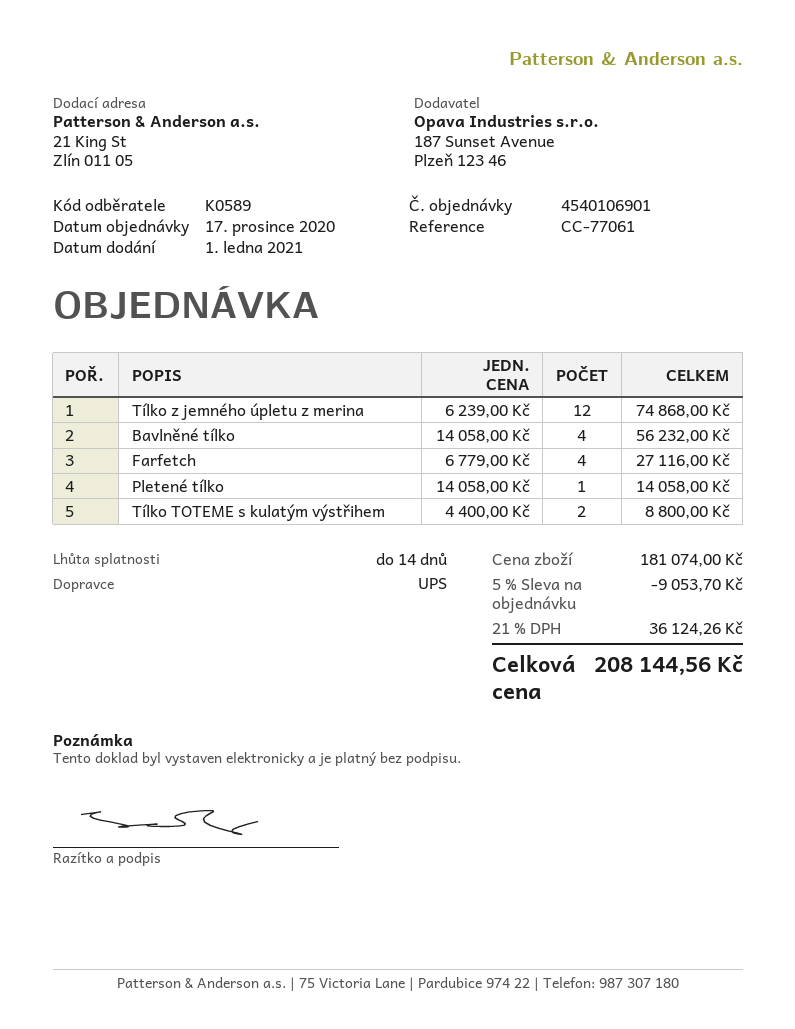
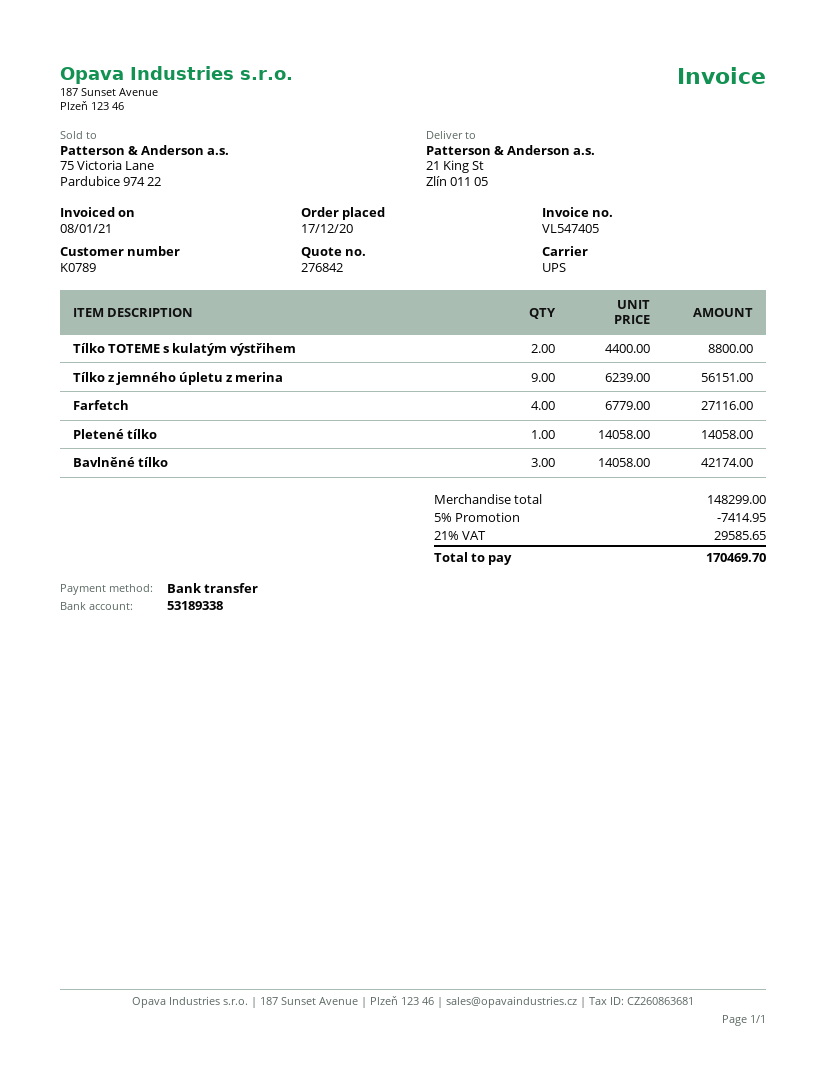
customer number: K0589 -> K0789
Tílko z jemného úpletu z merina: 12 x 6239.00 = 74868.00 -> 9 x 6239.00 = 56151.00
Bavlněné tílko: 4 x 14058.00 = 56232.00 -> 3 x 14058.00 = 42174.00
subtotal: 181074.00 -> 148299.00
discount: 5% = 9053.70 -> 5% = 7414.95
tax: 21% = 36124.26 -> 21% = 29585.65
total: 208144.56 -> 170469.70

